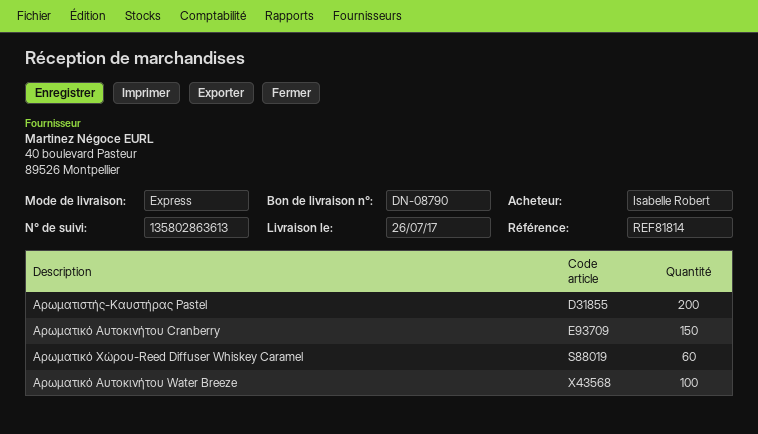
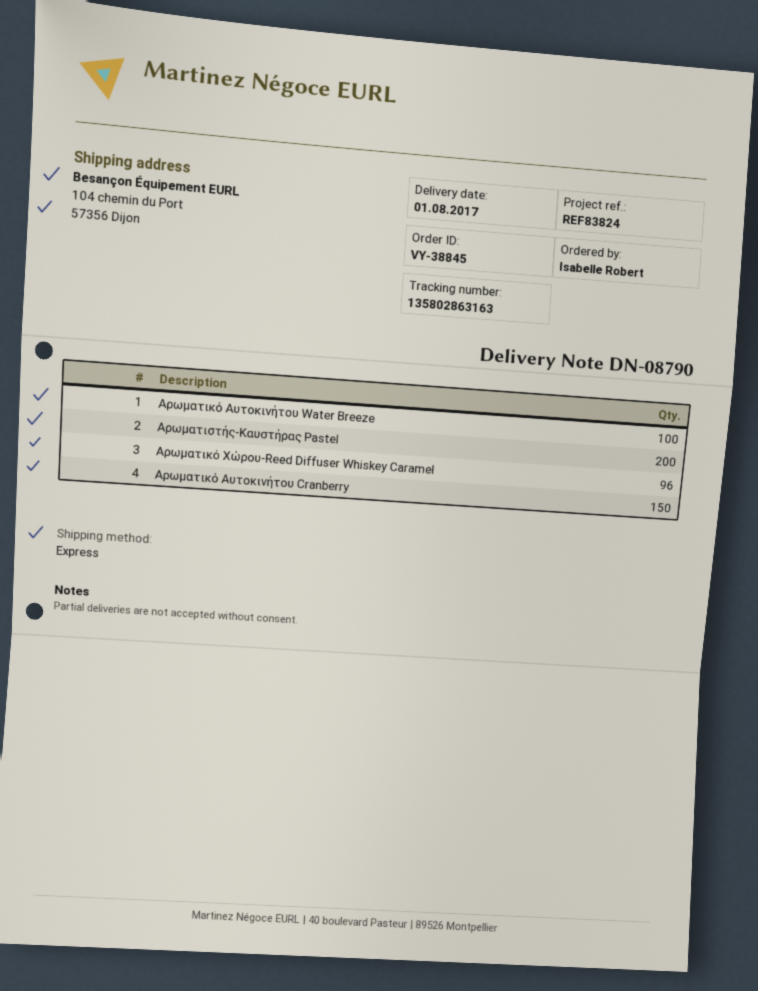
delivery date: 2017-07-26 -> 2017-08-01
reference: REF81814 -> REF83824
tracking number: 135802863613 -> 135802863163
Αρωματικό Χώρου-Reed Diffuser Whiskey Caramel: 60 -> 96

